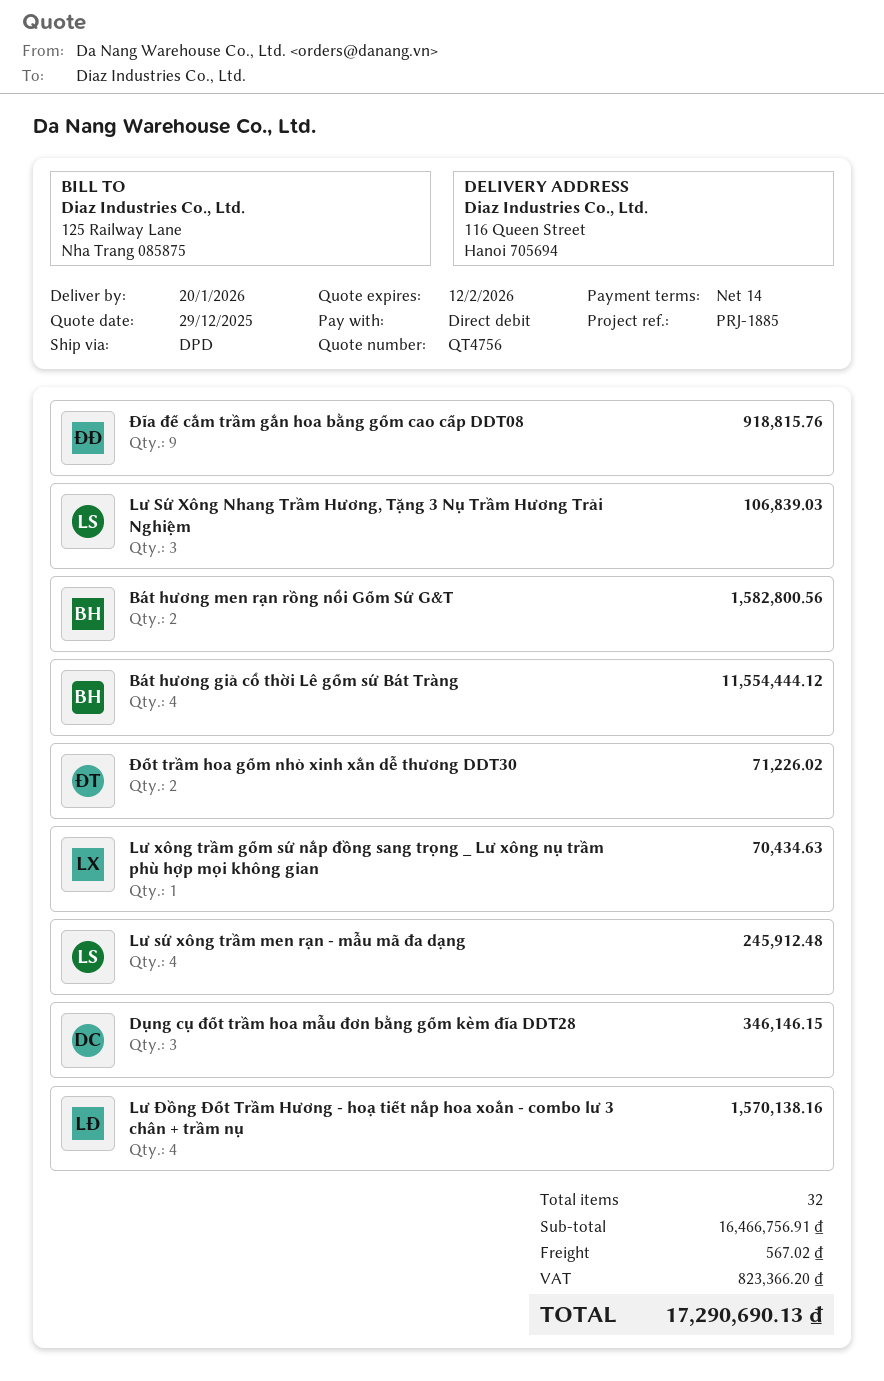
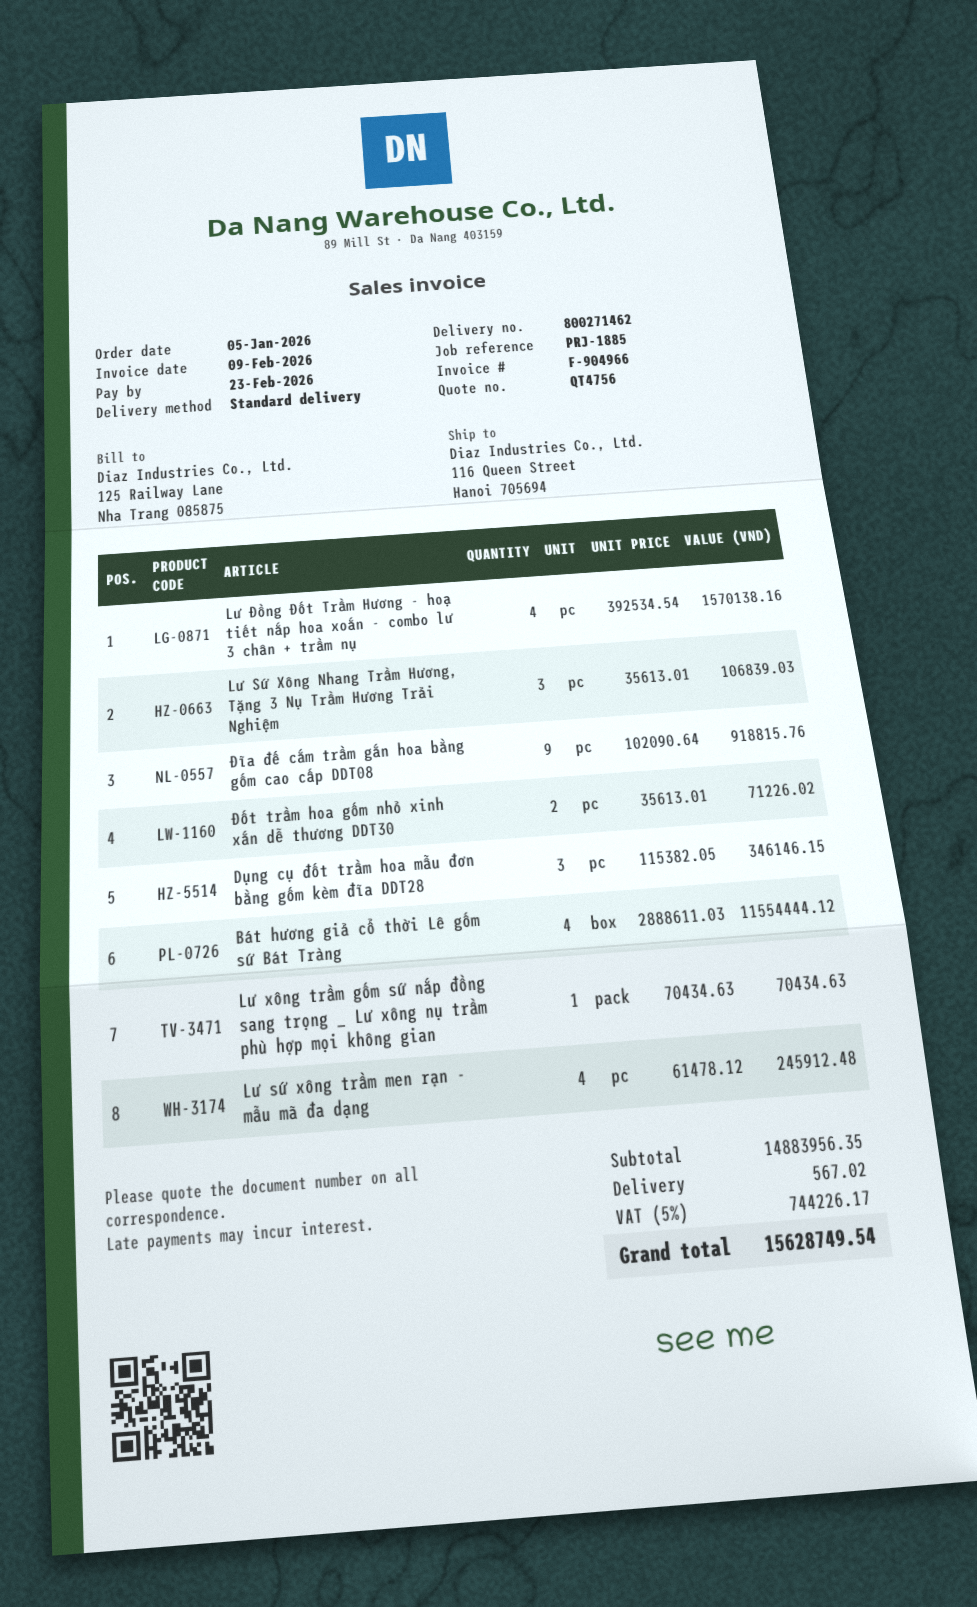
shipping method: DPD -> standard
Bát hương men rạn rồng nổi Gốm Sứ G&T: 2 for 1582800.56 -> none
subtotal: 16466756.91 -> 14883956.35
tax: 823366.20 -> 744226.17
total: 17290690.13 -> 15628749.54

